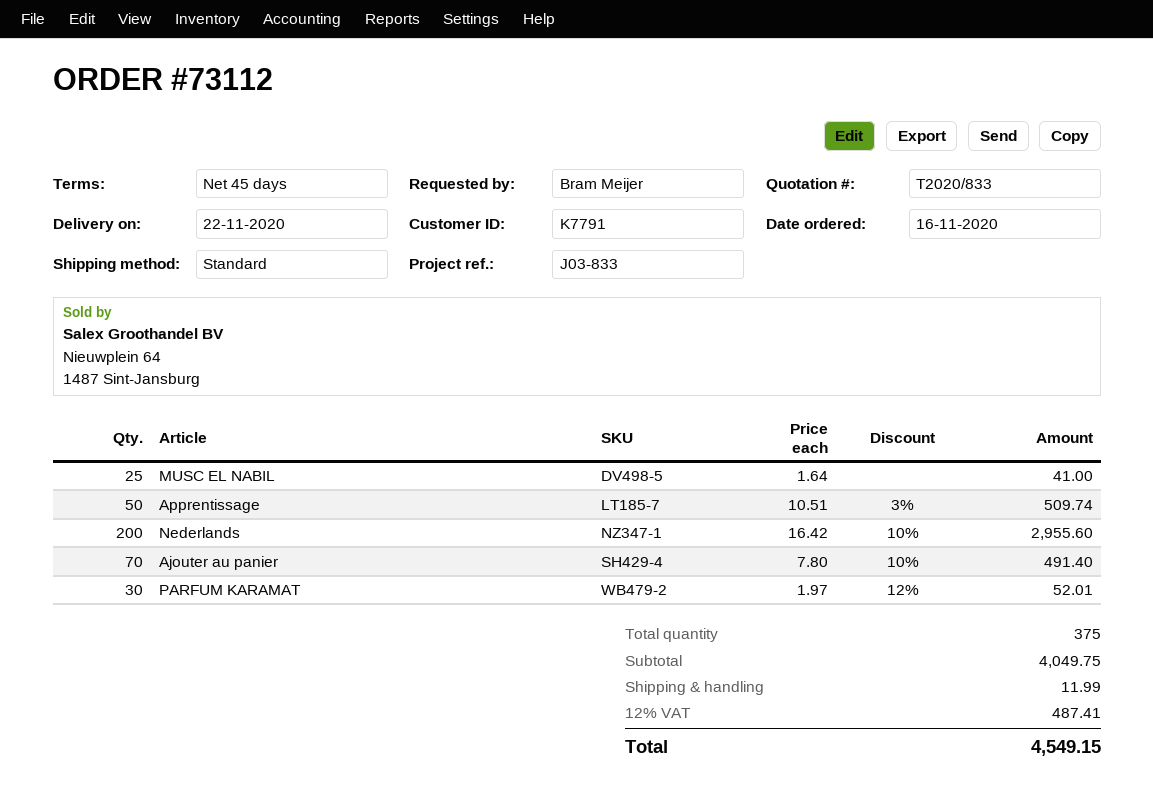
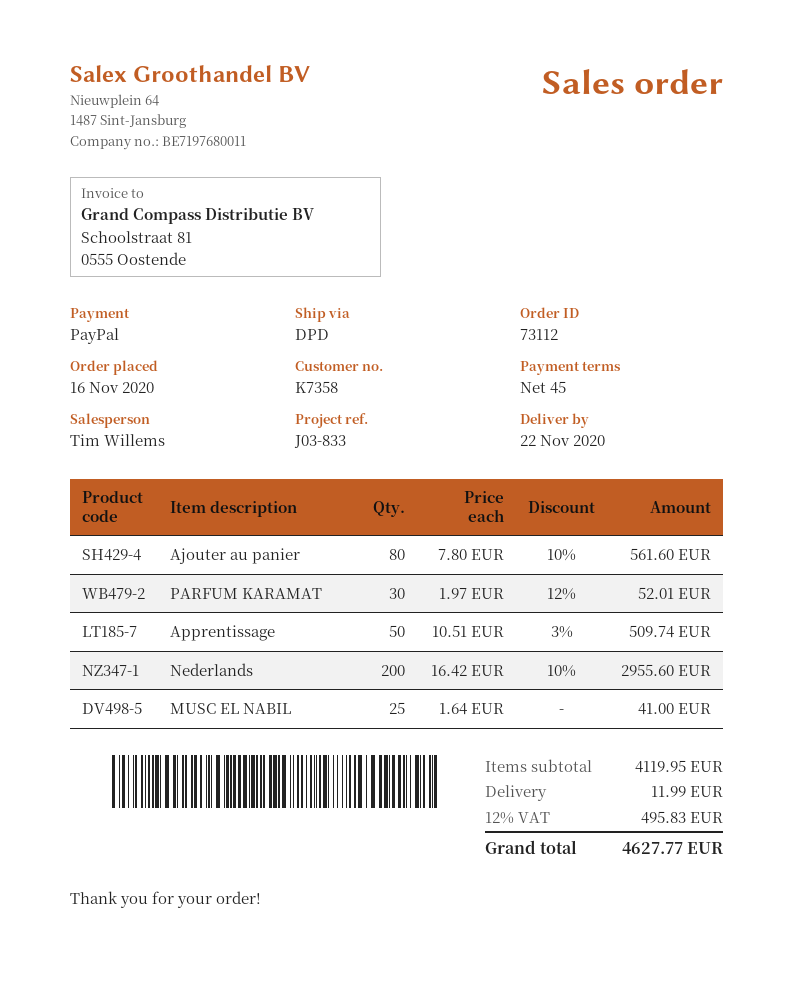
customer number: K7791 -> K7358
shipping method: standard -> DPD
Ajouter au panier: 70 x 7.80 - 10% = 491.40 -> 80 x 7.80 - 10% = 561.60
subtotal: 4049.75 -> 4119.95
tax: 12% = 487.41 -> 12% = 495.83
total: 4549.15 -> 4627.77

